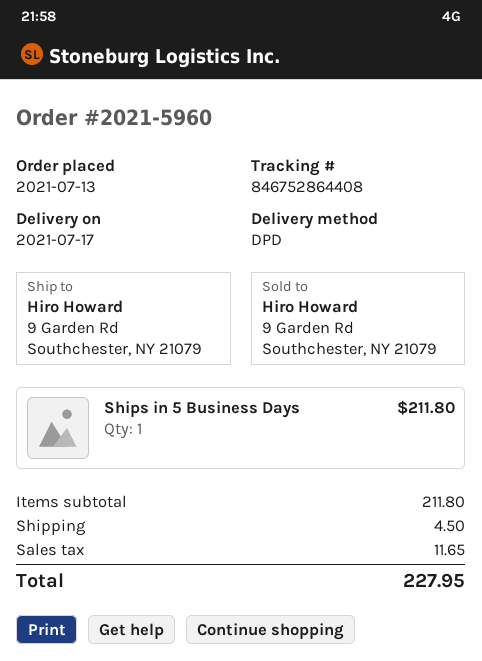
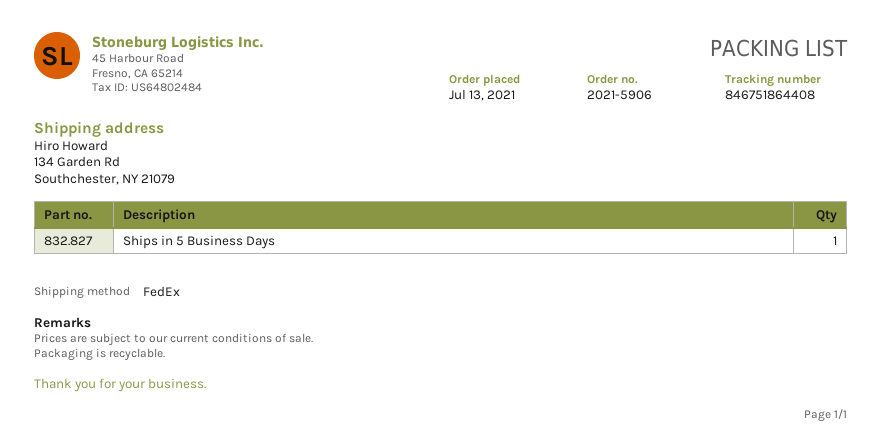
order number: 2021-5960 -> 2021-5906
shipping method: DPD -> FedEx
tracking number: 846752864408 -> 846751864408
ship to: 9 Garden Rd, Southchester, NY 21079 -> 134 Garden Rd, Southchester, NY 21079

